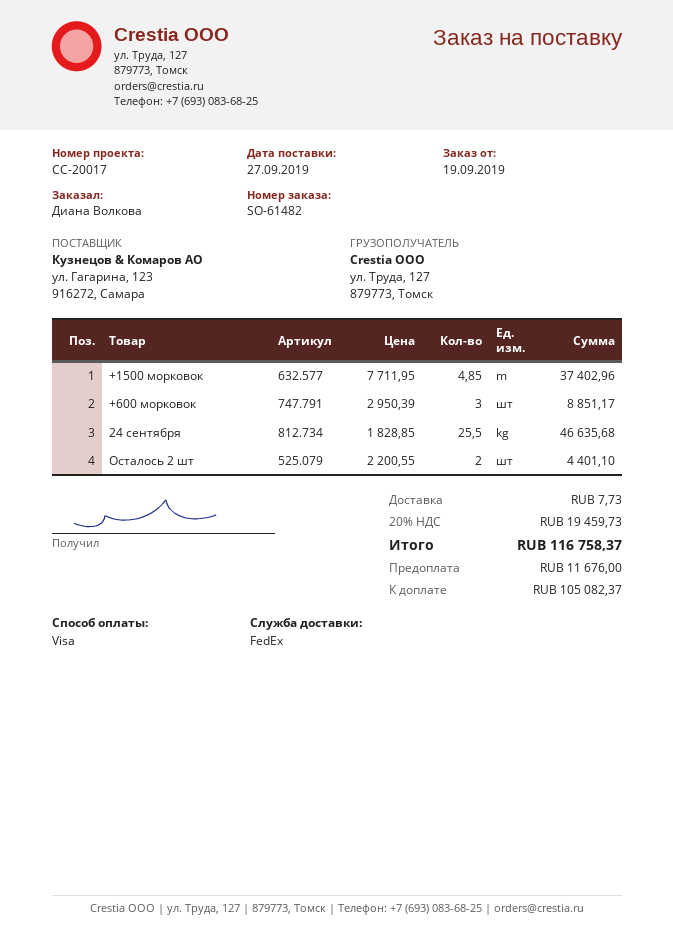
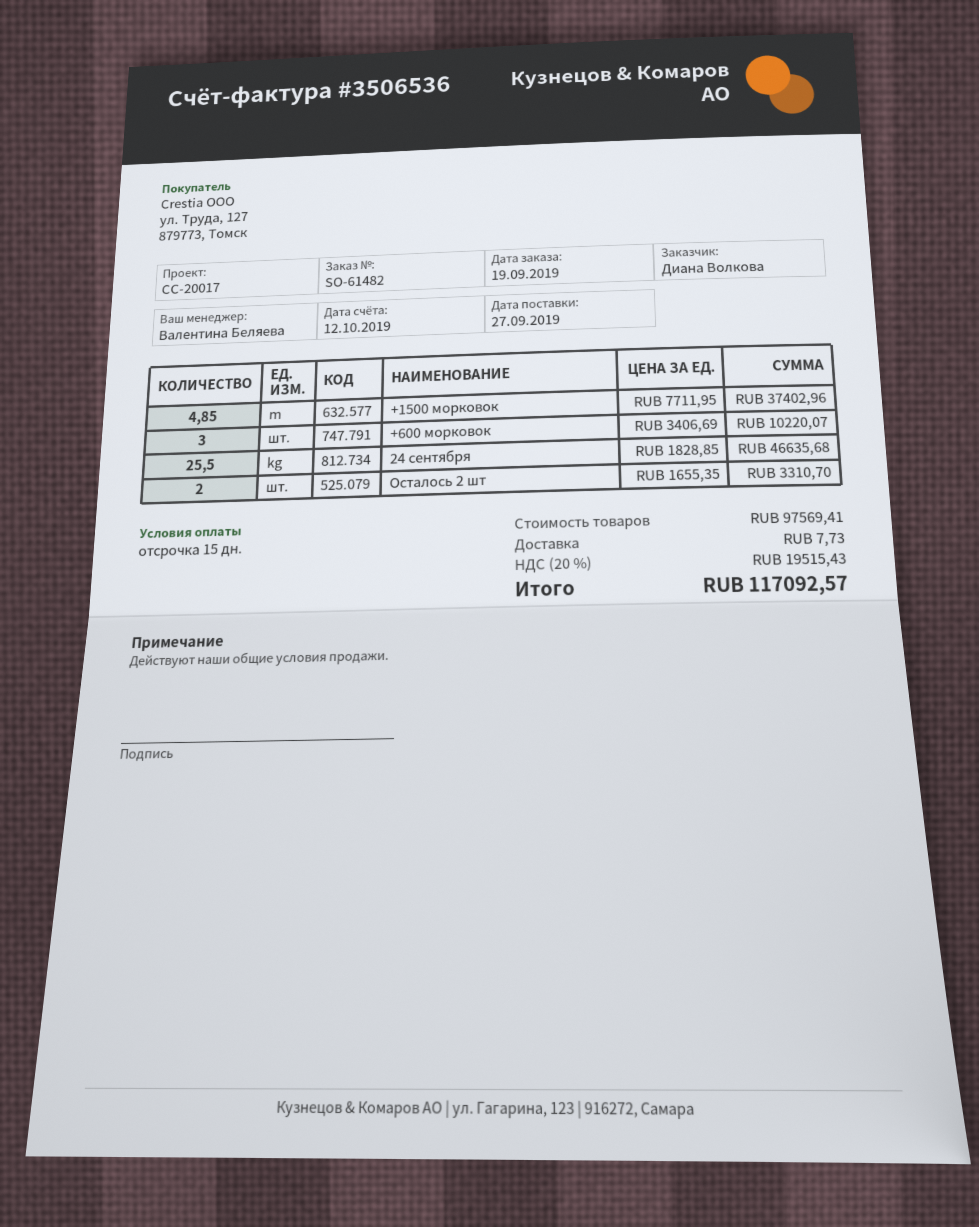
+600 морковок: 3 x 2950.39 = 8851.17 -> 3 x 3406.69 = 10220.07
Осталось 2 шт: 2 x 2200.55 = 4401.10 -> 2 x 1655.35 = 3310.70
tax: 20% = 19459.73 -> 20% = 19515.43
total: 116758.37 -> 117092.57

